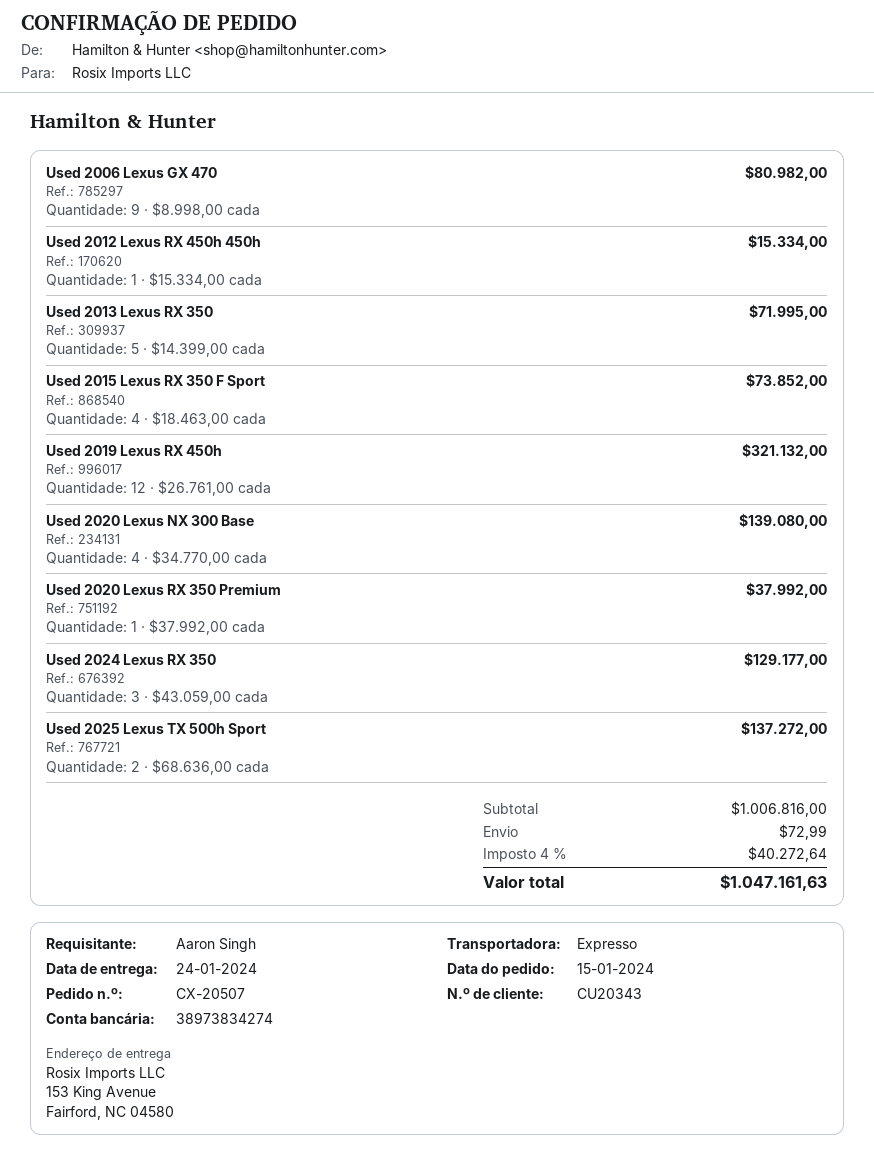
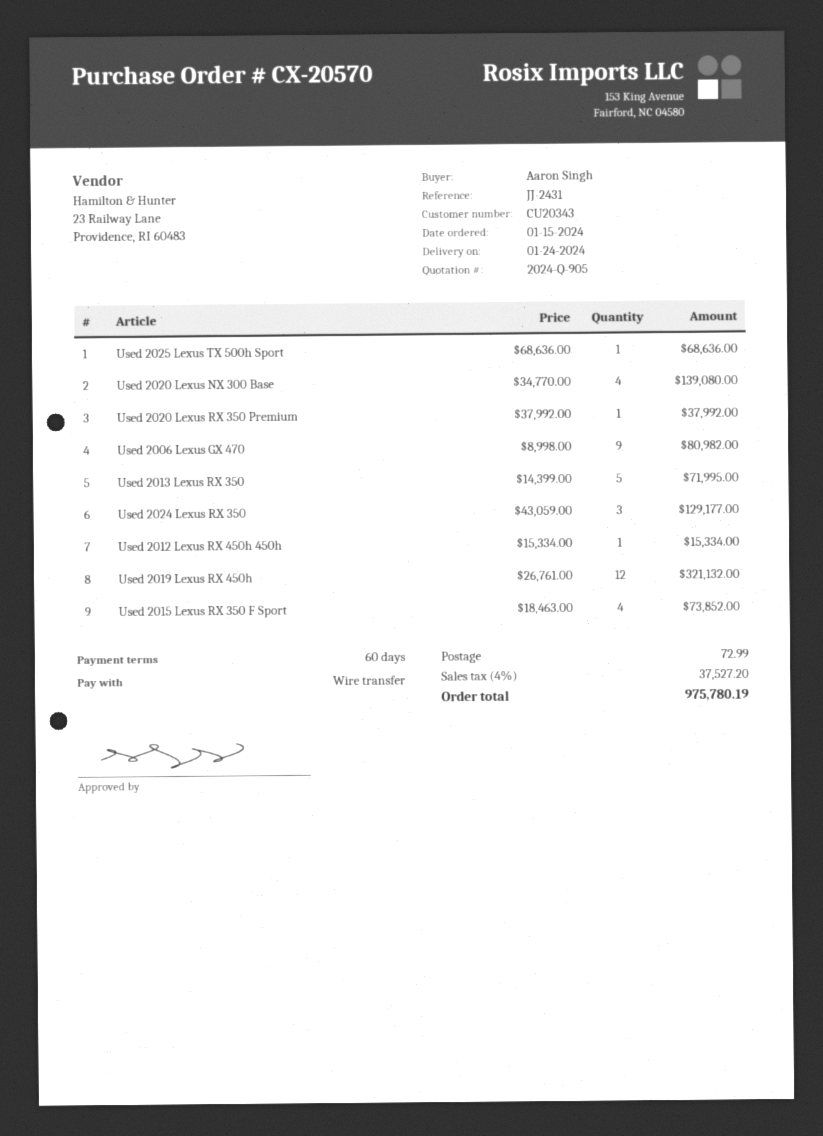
order number: CX-20507 -> CX-20570
Used 2025 Lexus TX 500h Sport: 2 x 68636.00 = 137272.00 -> 1 x 68636.00 = 68636.00
tax: 4% = 40272.64 -> 4% = 37527.20
total: 1047161.63 -> 975780.19

